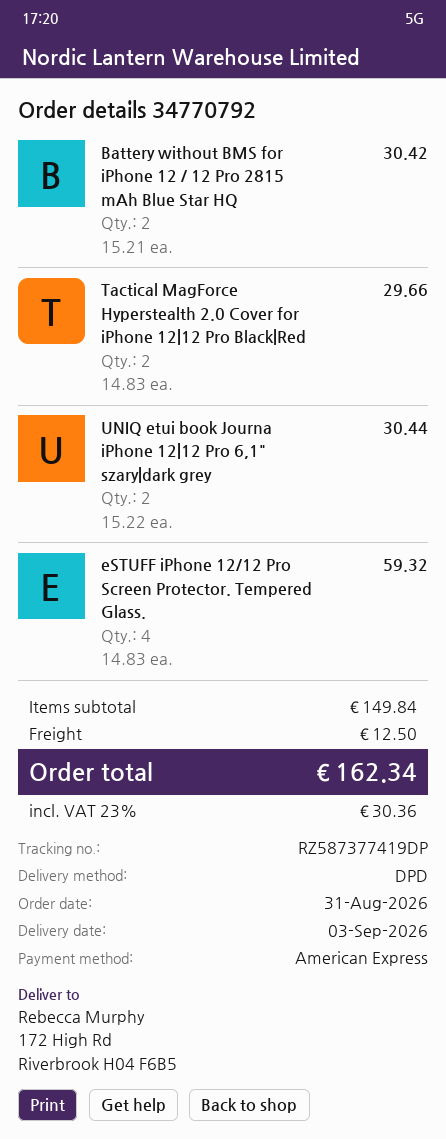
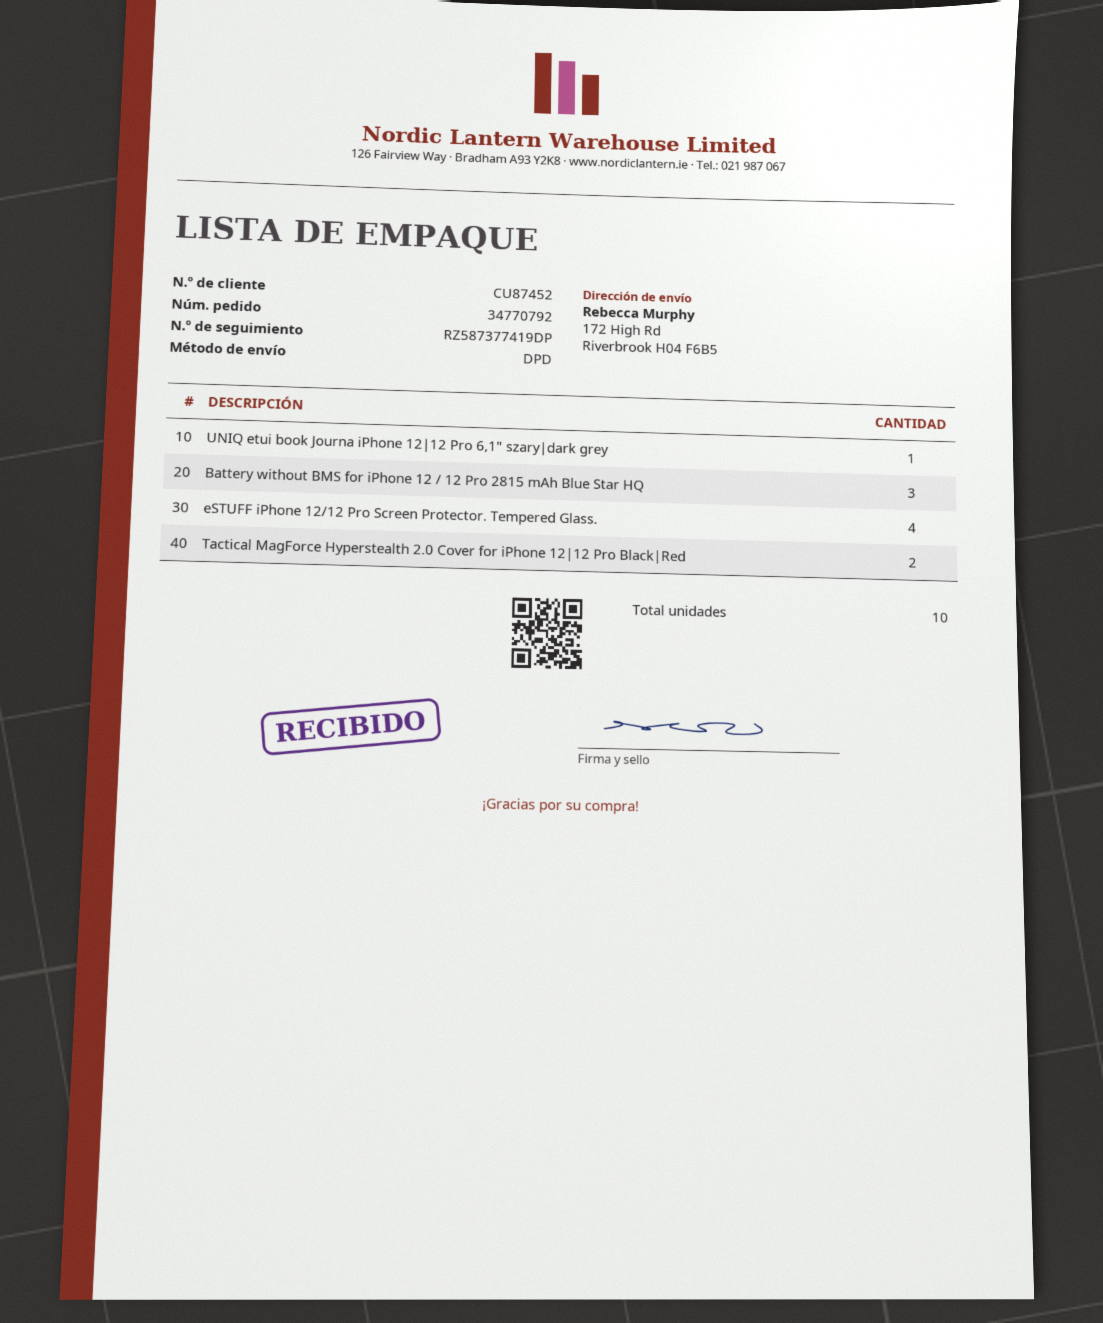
Battery without BMS for iPhone 12 / 12 Pro 2815 mAh Blue Star HQ: 2 -> 3
UNIQ etui book Journa iPhone 12|12 Pro 6,1" szary|dark grey: 2 -> 1

